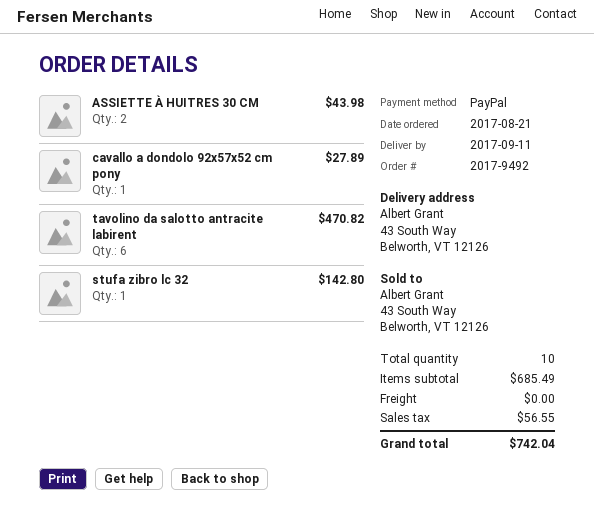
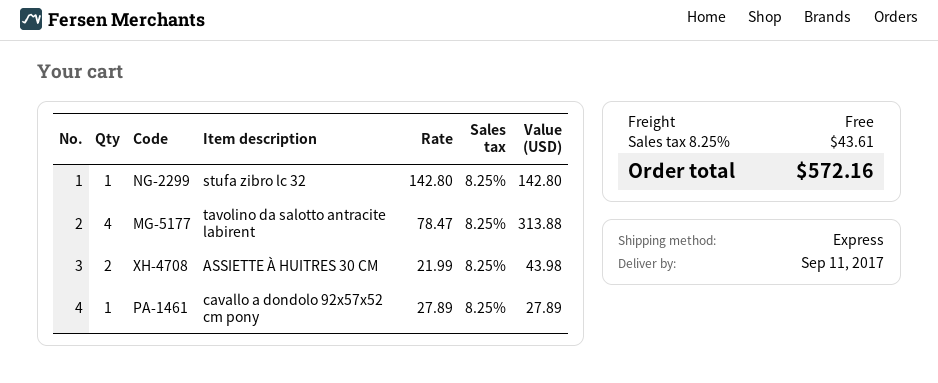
tavolino da salotto antracite labirent: 6 for 470.82 -> 4 for 313.88
tax: 56.55 -> 43.61
total: 742.04 -> 572.16

